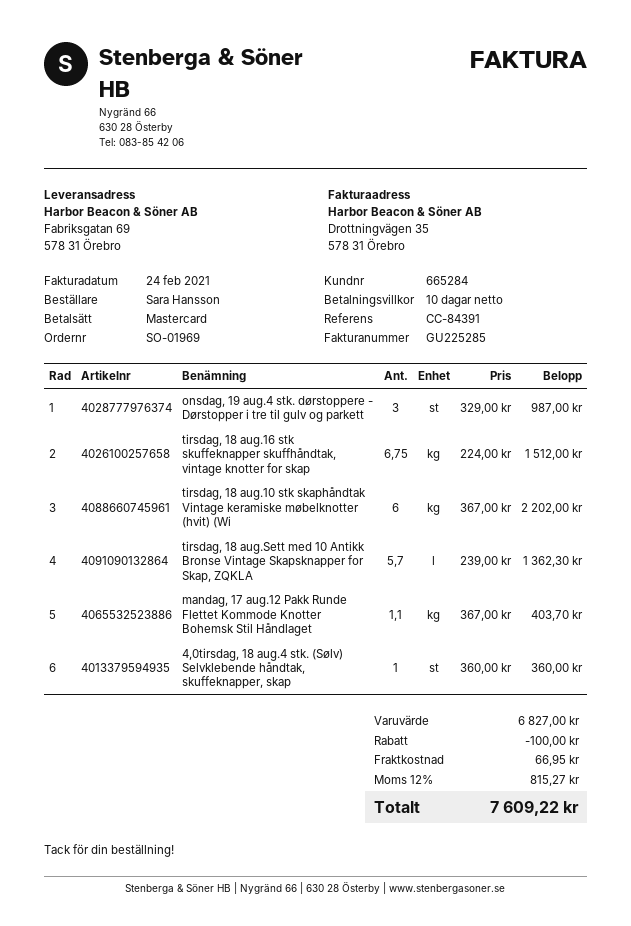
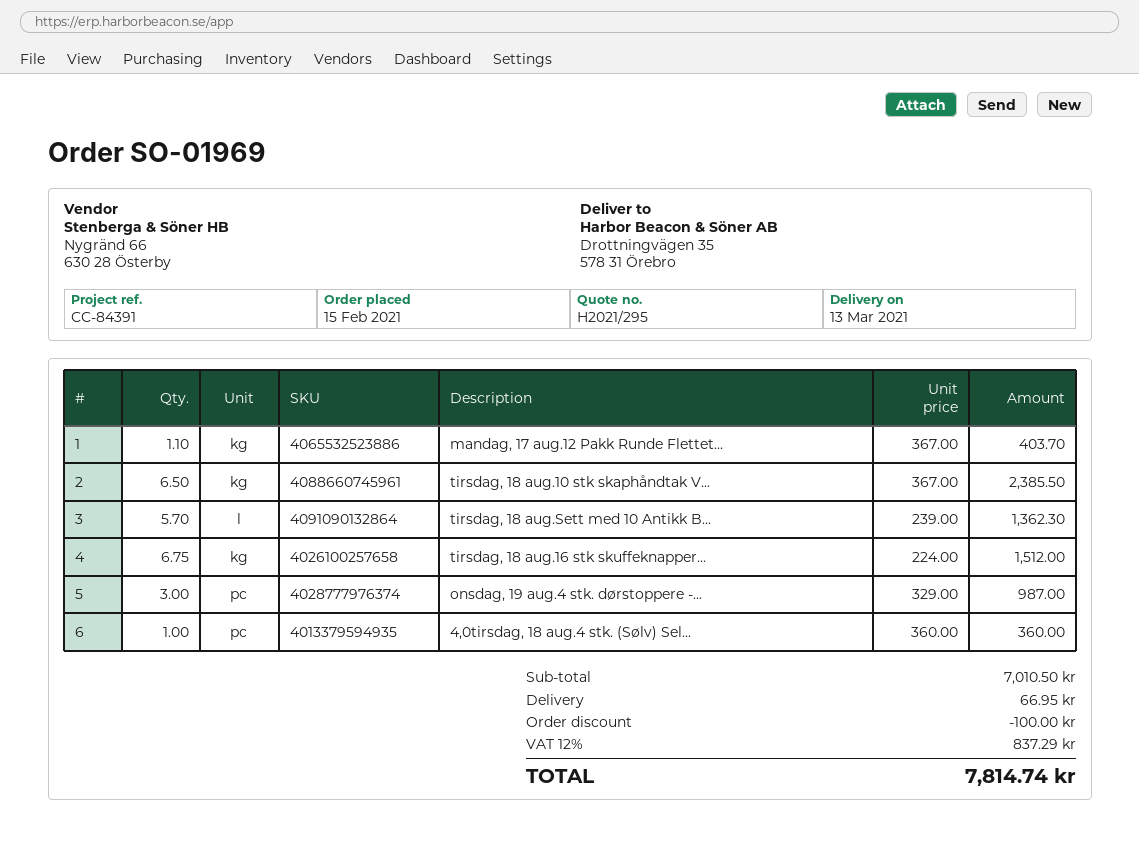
ship to: Fabriksgatan 69, 578 31 Örebro -> Drottningvägen 35, 578 31 Örebro
tirsdag, 18 aug.10 stk skaphåndtak Vintage keramiske møbelknotter (hvit) (Wi: 6 x 367.00 = 2202.00 -> 6.5 x 367.00 = 2385.50
subtotal: 6827.00 -> 7010.50
tax: 12% = 815.27 -> 12% = 837.29
total: 7609.22 -> 7814.74

